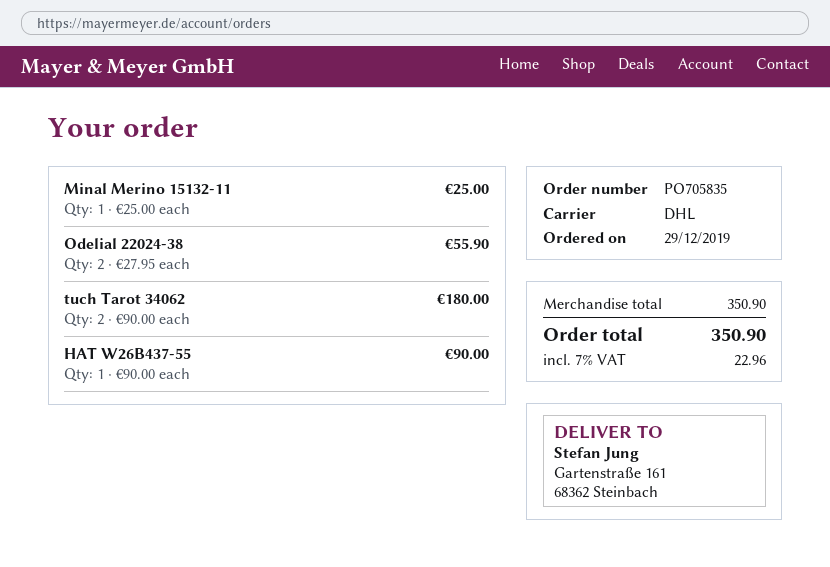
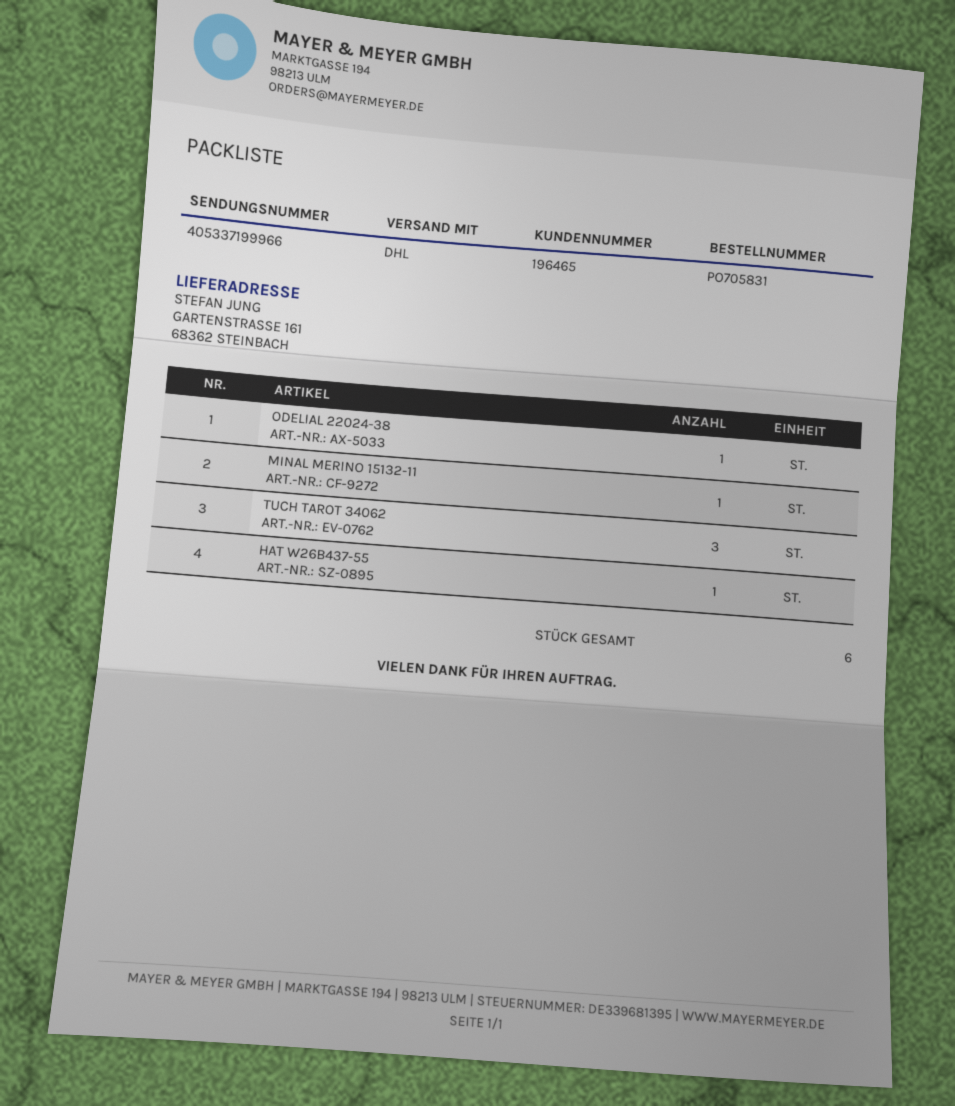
order number: PO705835 -> PO705831
Odelial 22024-38: 2 -> 1
tuch Tarot 34062: 2 -> 3

